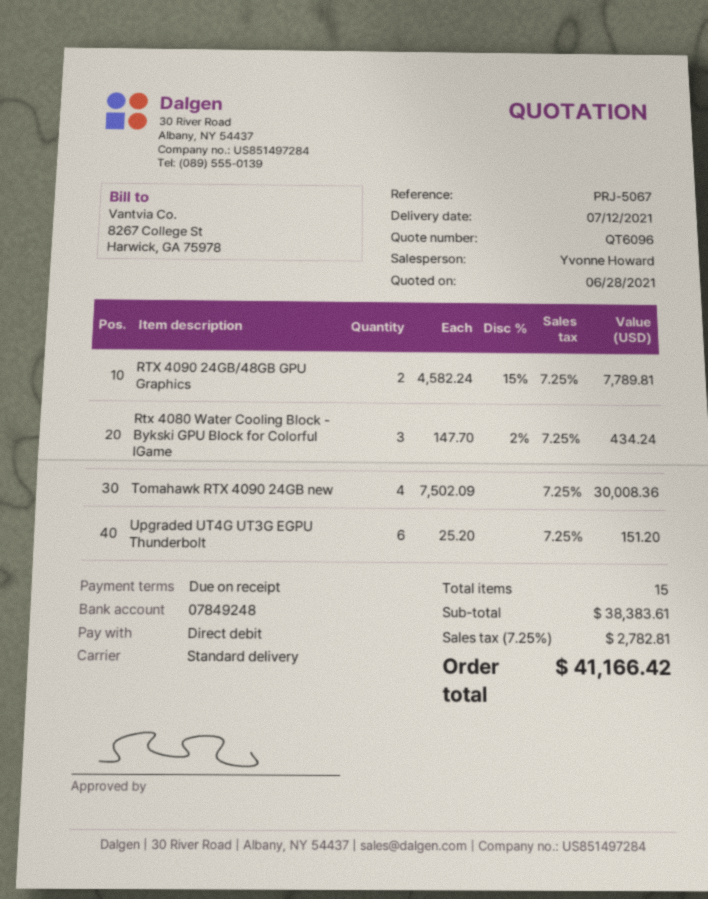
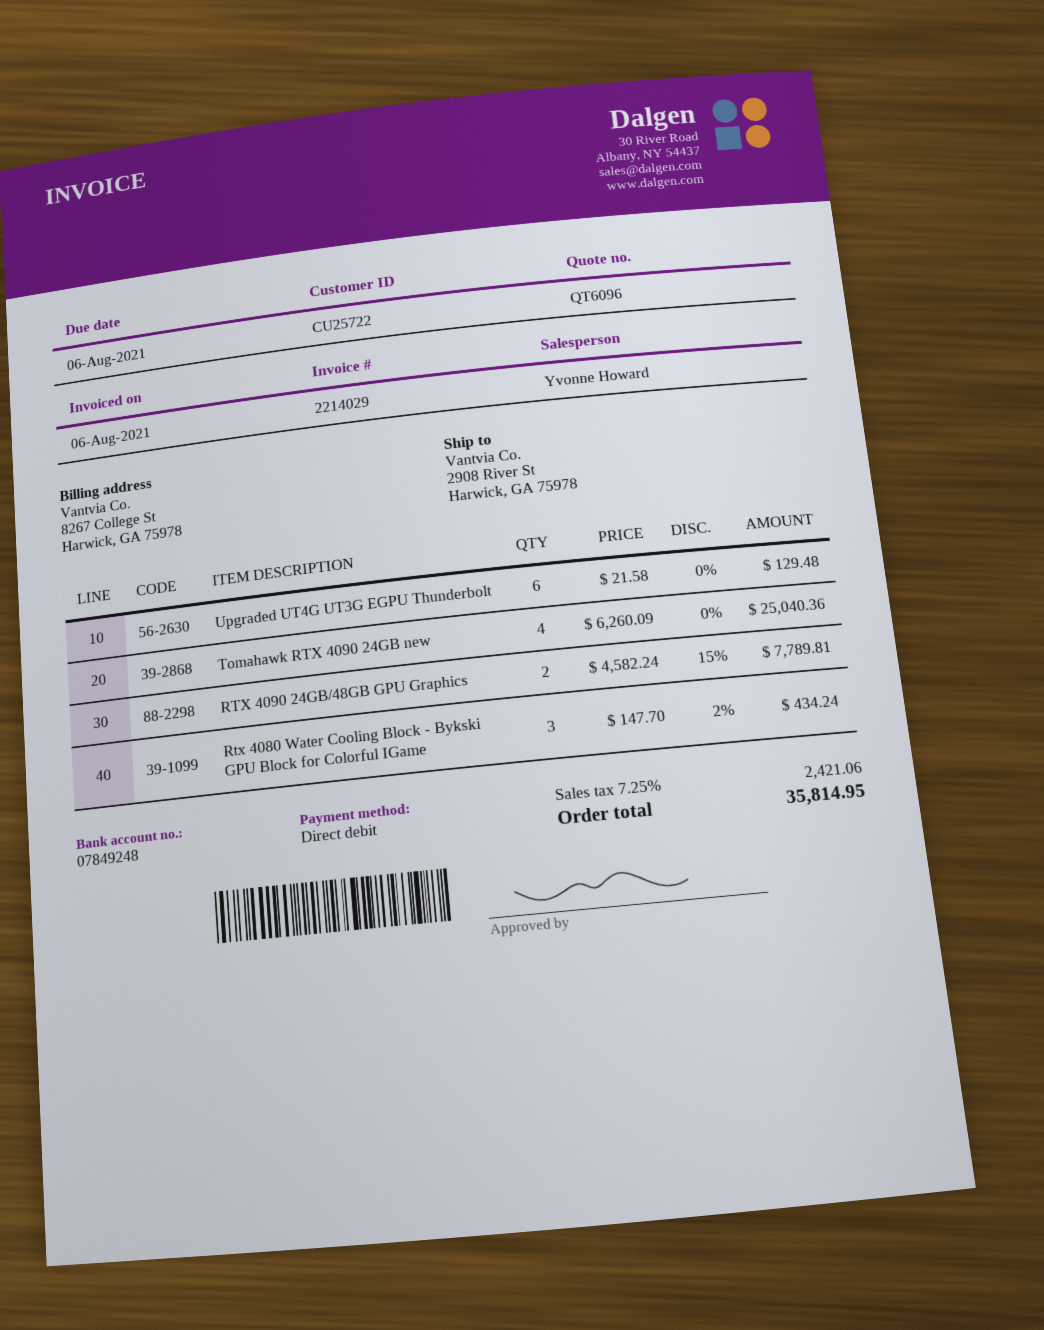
Tomahawk RTX 4090 24GB new: 4 x 7502.09 = 30008.36 -> 4 x 6260.09 = 25040.36
Upgraded UT4G UT3G EGPU Thunderbolt: 6 x 25.20 = 151.20 -> 6 x 21.58 = 129.48
tax: 7.25% = 2782.81 -> 7.25% = 2421.06
total: 41166.42 -> 35814.95

